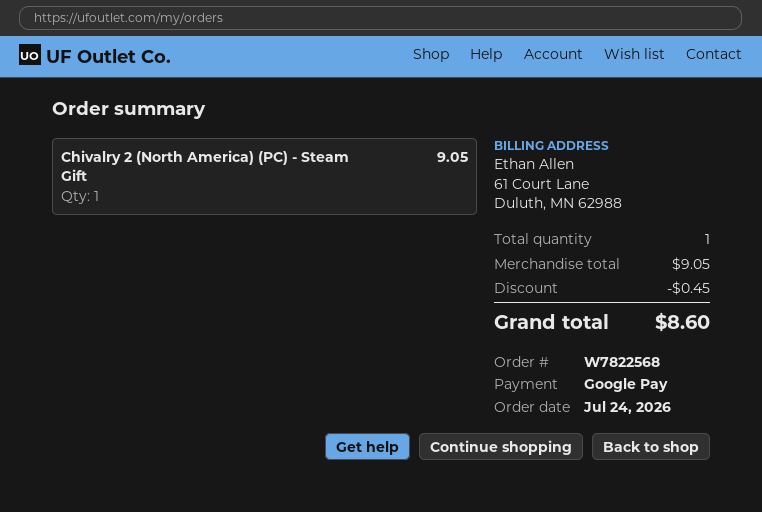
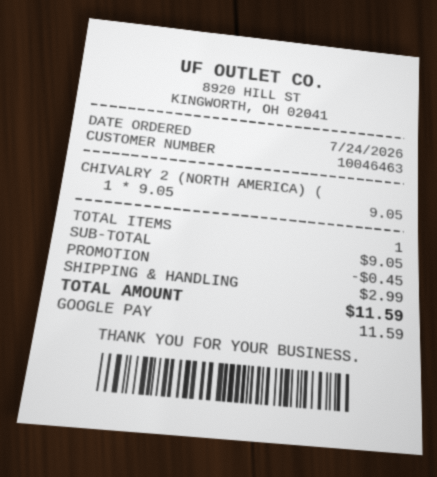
shipping: none -> 2.99
total: 8.60 -> 11.59

